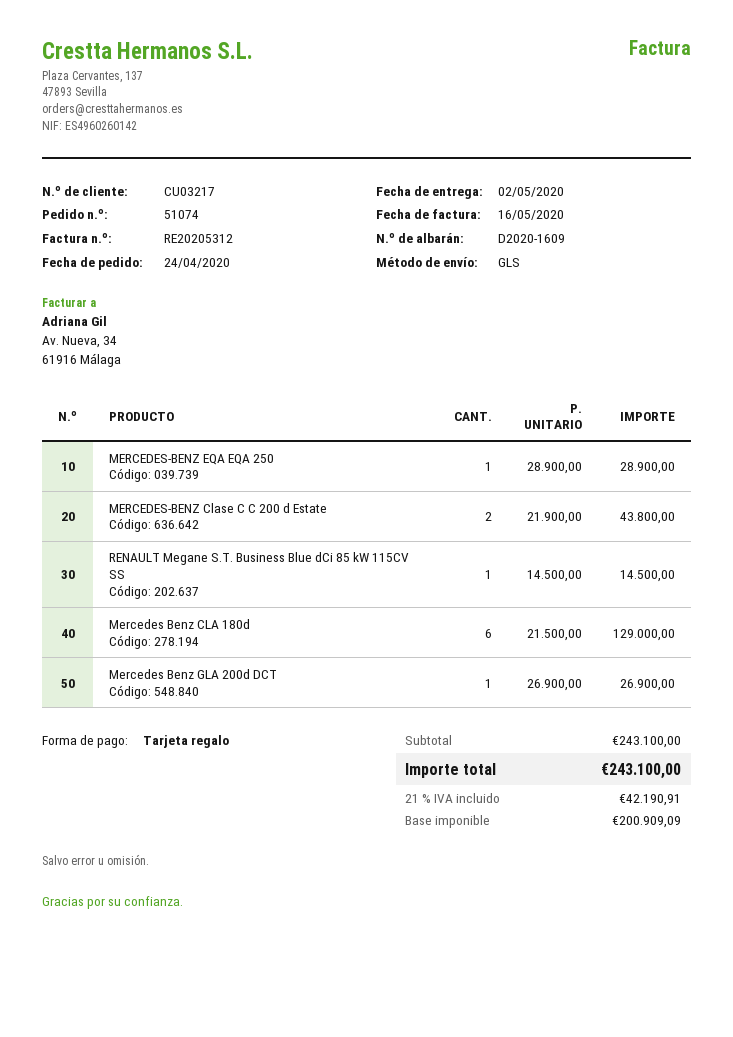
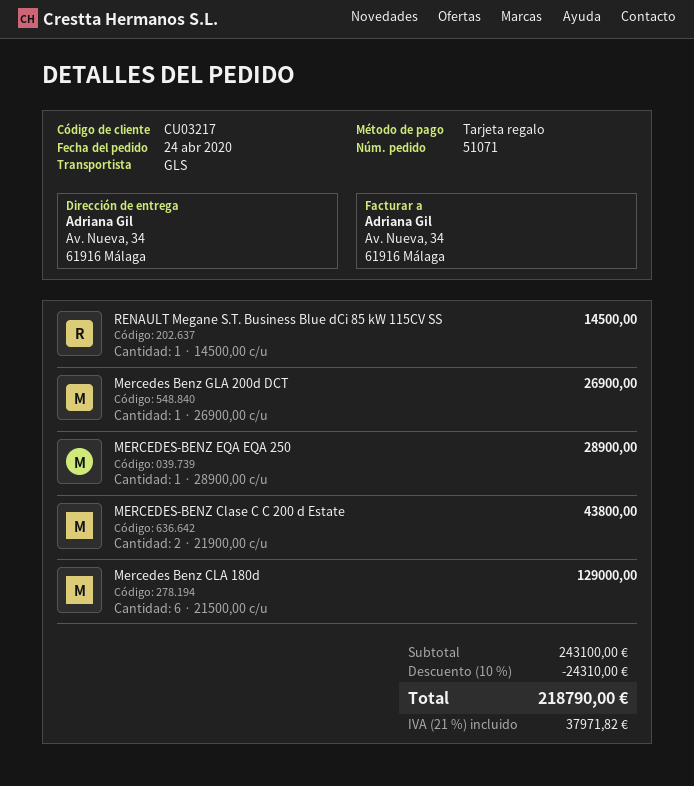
order number: 51074 -> 51071
discount: none -> 10% = 24310.00
tax: 21% = 42190.91 -> 21% = 37971.82
total: 243100.00 -> 218790.00

